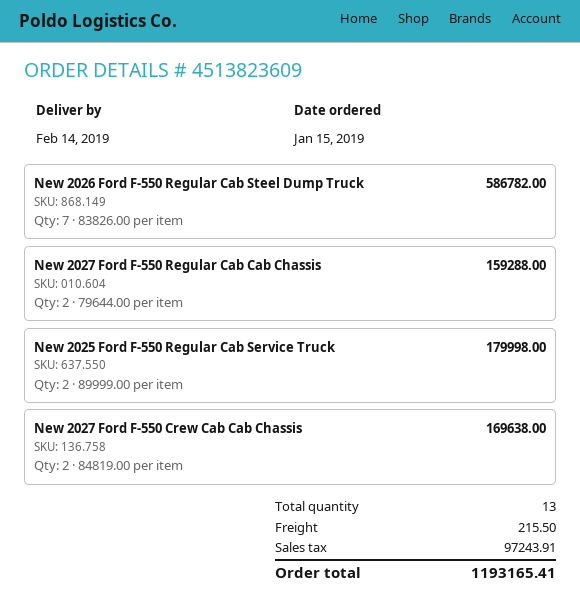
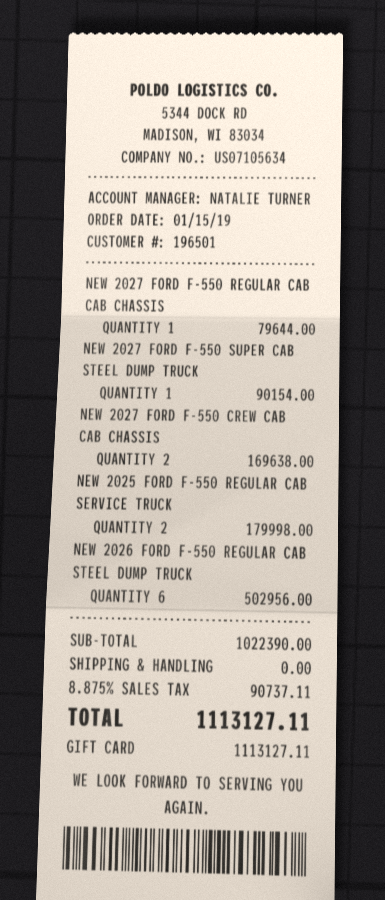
New 2026 Ford F-550 Regular Cab Steel Dump Truck: 7 for 586782.00 -> 6 for 502956.00
New 2027 Ford F-550 Regular Cab Cab Chassis: 2 for 159288.00 -> 1 for 79644.00
NEW 2027 FORD F-550 SUPER CAB STEEL DUMP TRUCK: none -> 1 for 90154.00
shipping: 215.50 -> 0.00
tax: 97243.91 -> 90737.11
total: 1193165.41 -> 1113127.11

